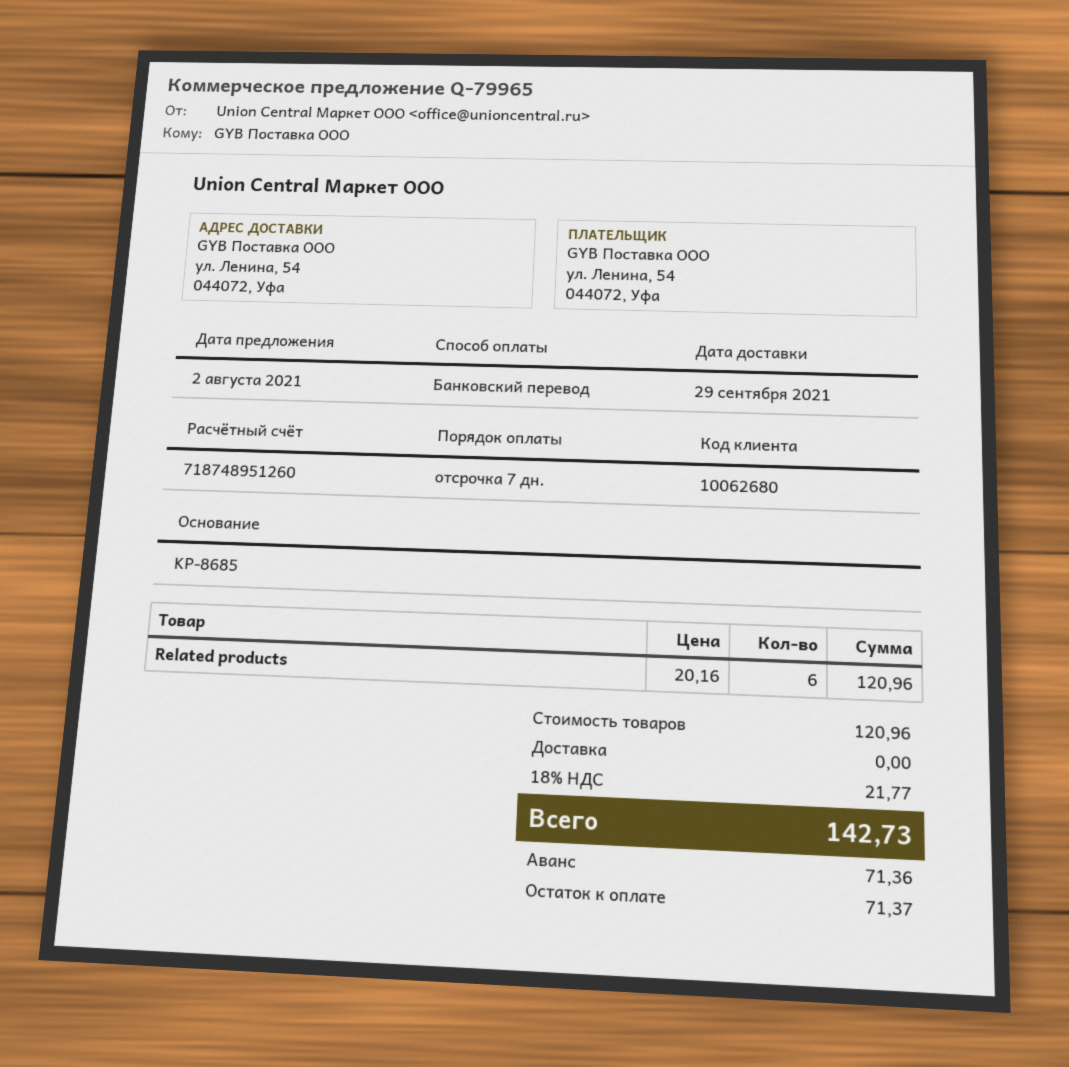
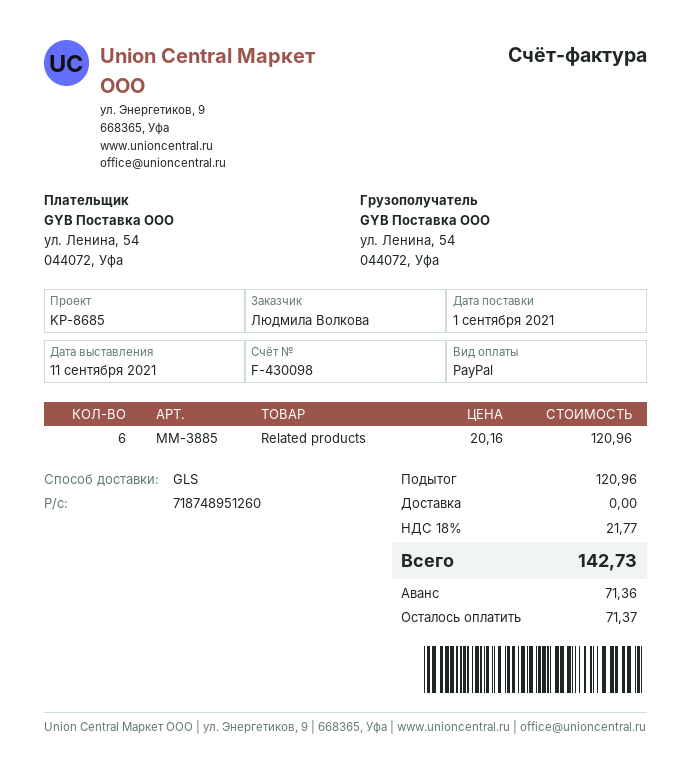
delivery date: 2021-09-29 -> 2021-09-01
payment method: bank transfer -> PayPal

